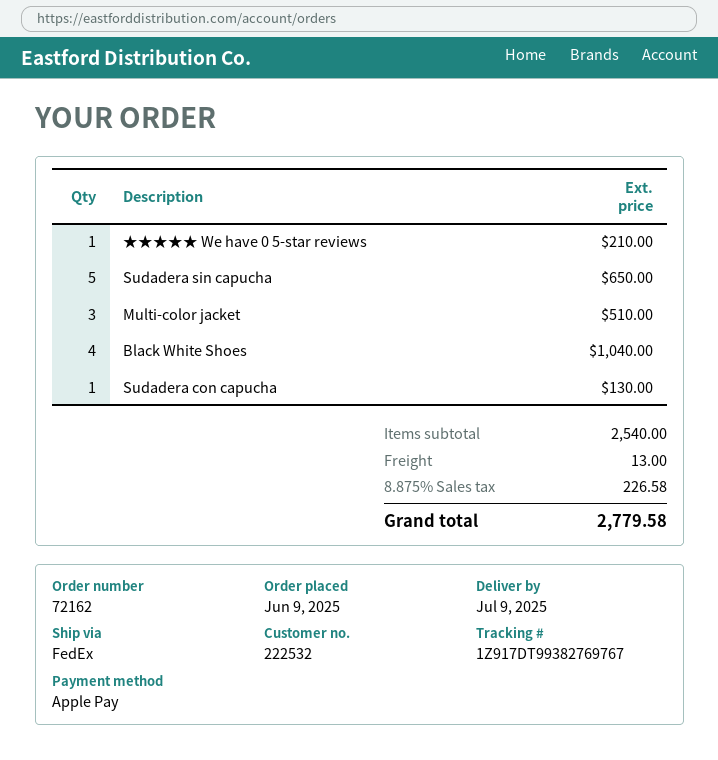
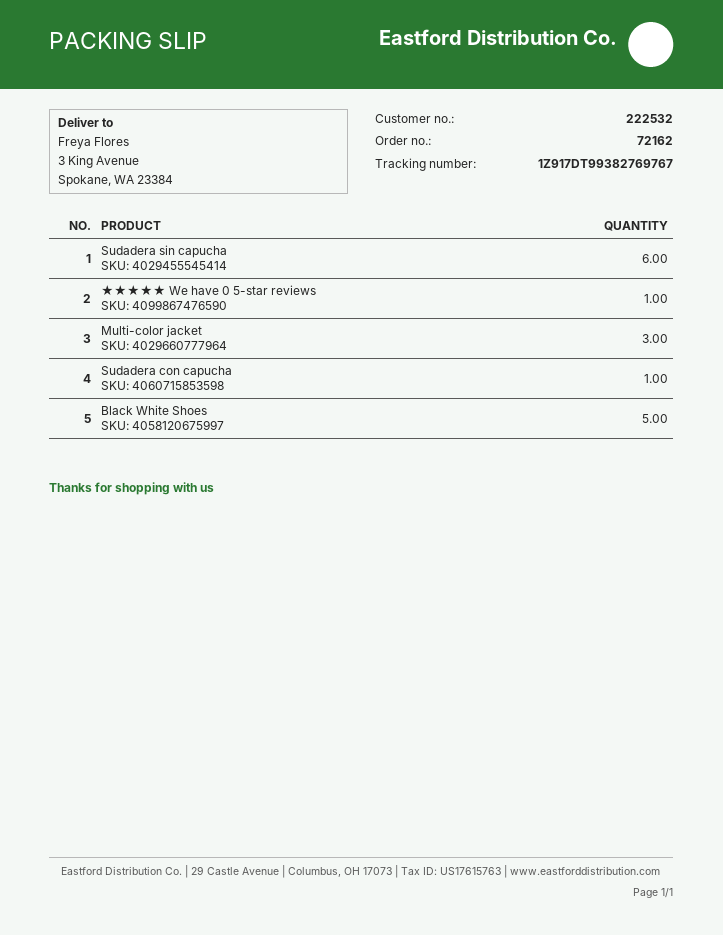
Sudadera sin capucha: 5 -> 6
Black White Shoes: 4 -> 5

